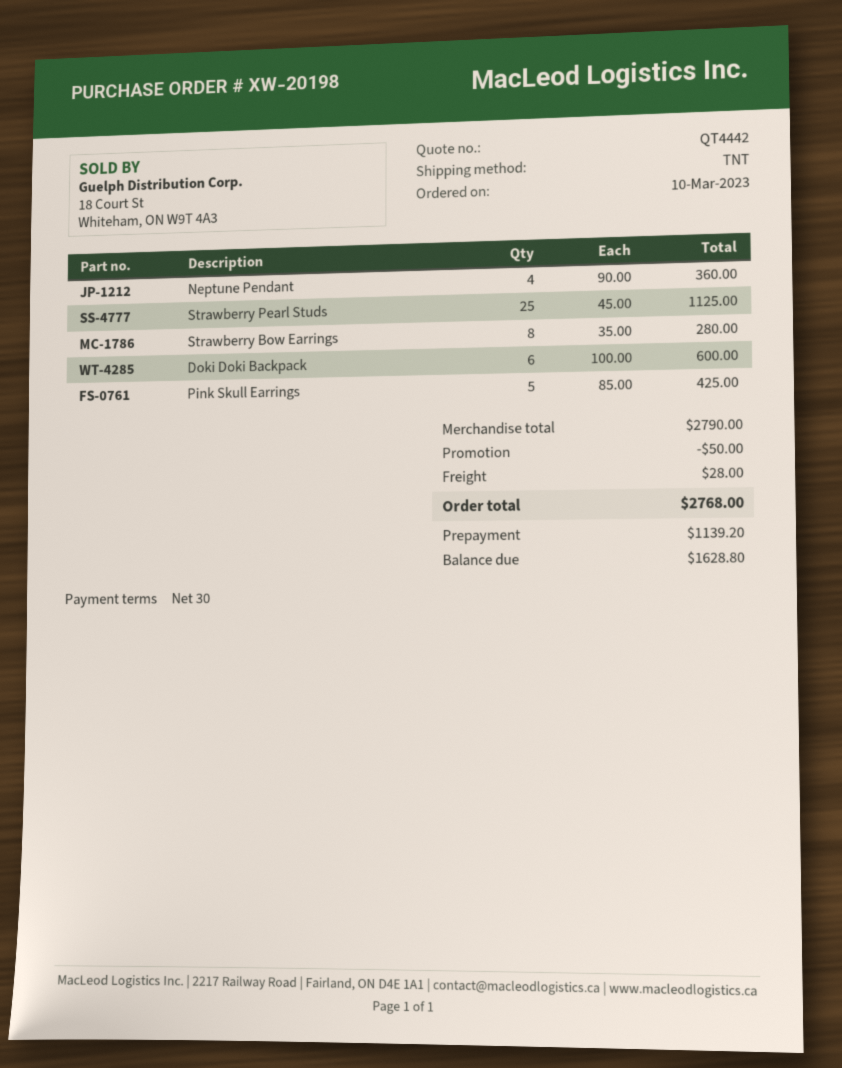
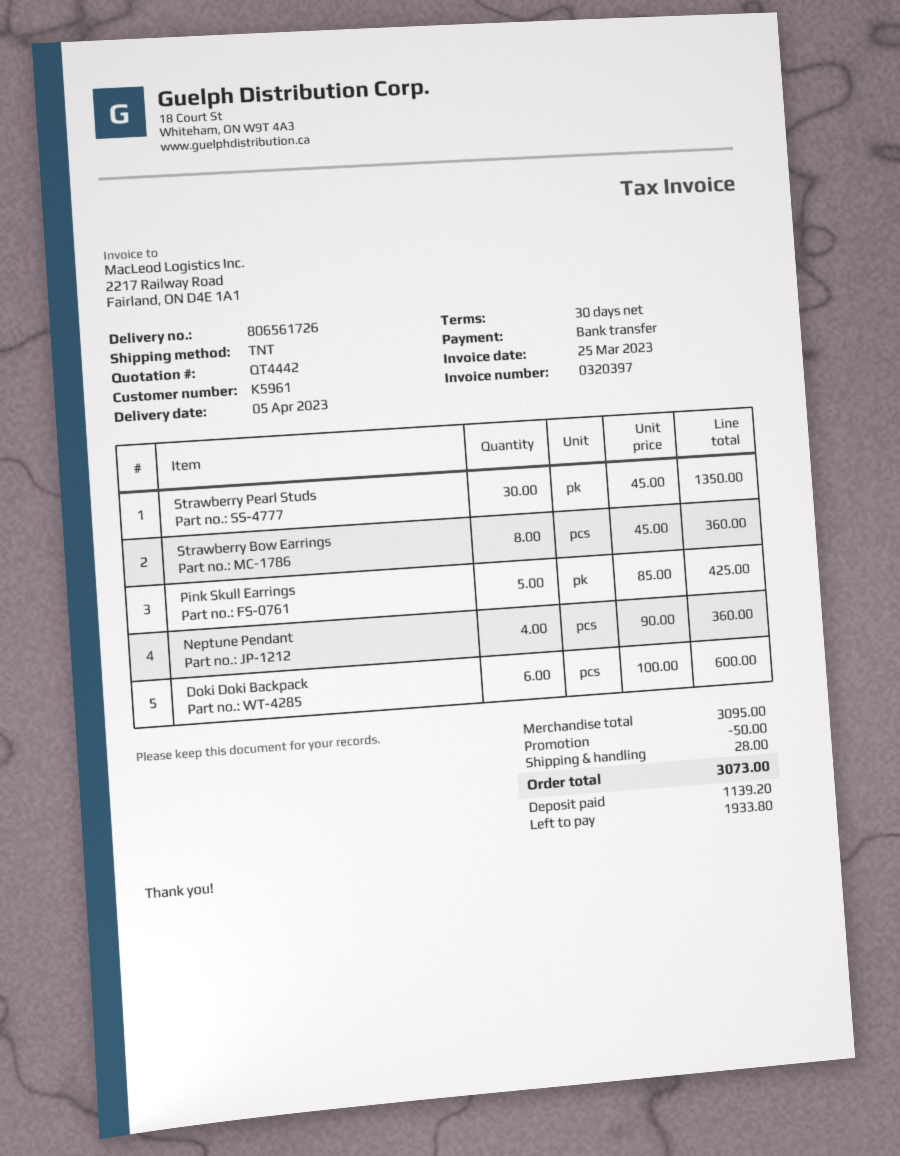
Strawberry Pearl Studs: 25 x 45.00 = 1125.00 -> 30 x 45.00 = 1350.00
Strawberry Bow Earrings: 8 x 35.00 = 280.00 -> 8 x 45.00 = 360.00
subtotal: 2790.00 -> 3095.00
total: 2768.00 -> 3073.00
balance: 1628.80 -> 1933.80

